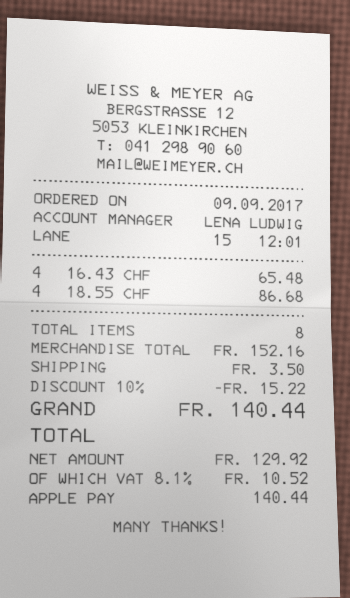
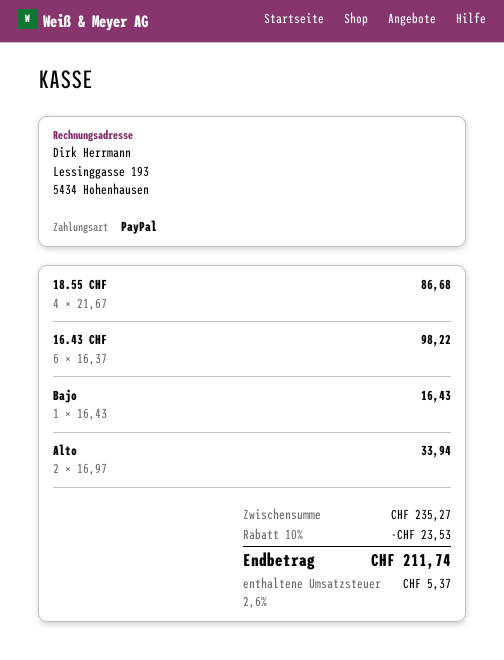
payment method: Apple Pay -> PayPal
16.43 CHF: 4 for 65.48 -> 6 for 98.22
Bajo: none -> 1 for 16.43
Alto: none -> 2 for 33.94
subtotal: 152.16 -> 235.27
discount: 10% = 15.22 -> 10% = 23.53
shipping: 3.50 -> none
tax: 8.1% = 10.52 -> 2.6% = 5.37
total: 140.44 -> 211.74

